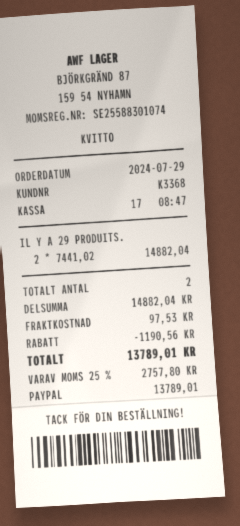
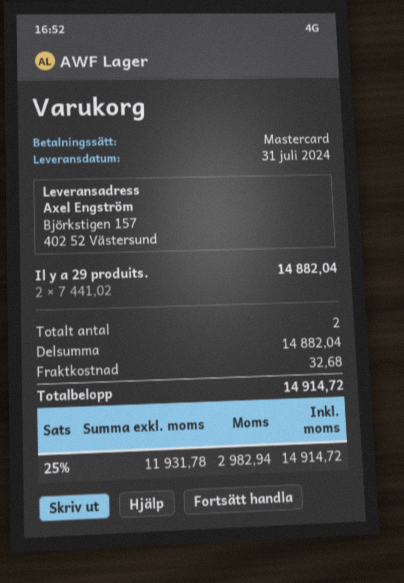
payment method: PayPal -> Mastercard
discount: 1190.56 -> none
shipping: 97.53 -> 32.68
tax: 25% = 2757.80 -> 25% = 2982.94
total: 13789.01 -> 14914.72

